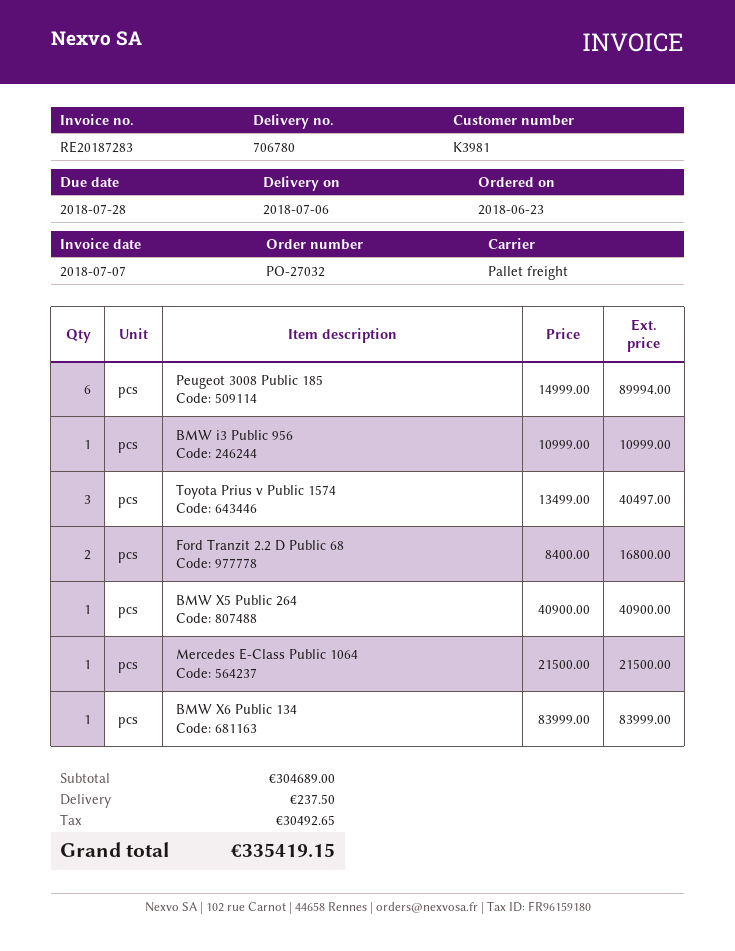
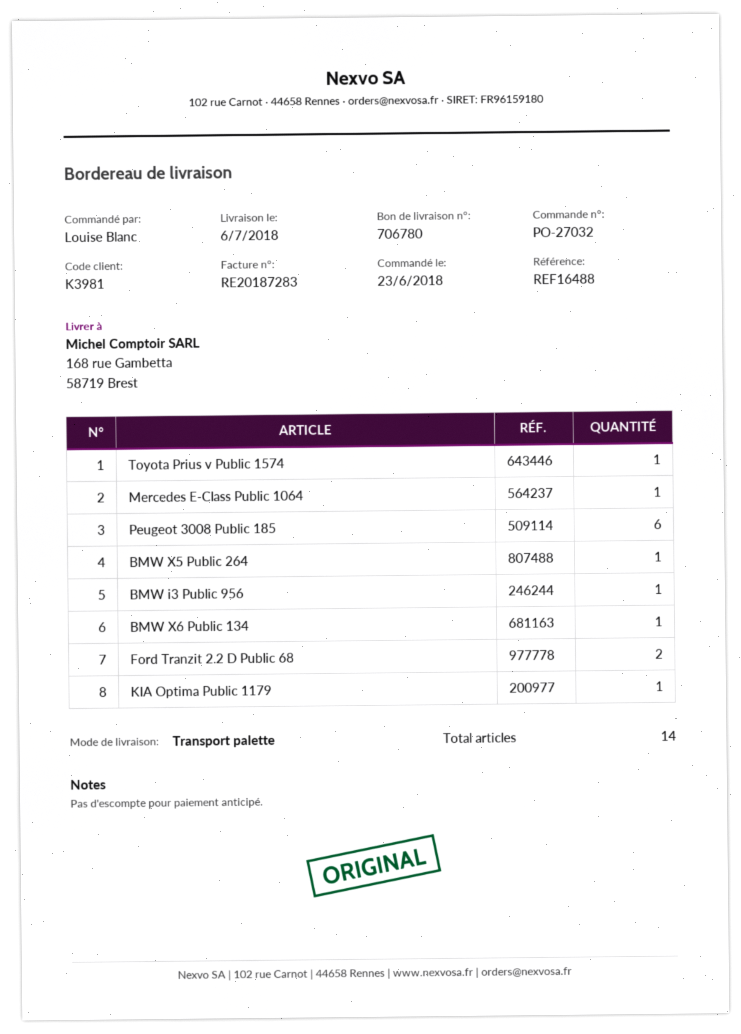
Toyota Prius v Public 1574: 3 -> 1
KIA Optima Public 1179: none -> 1

